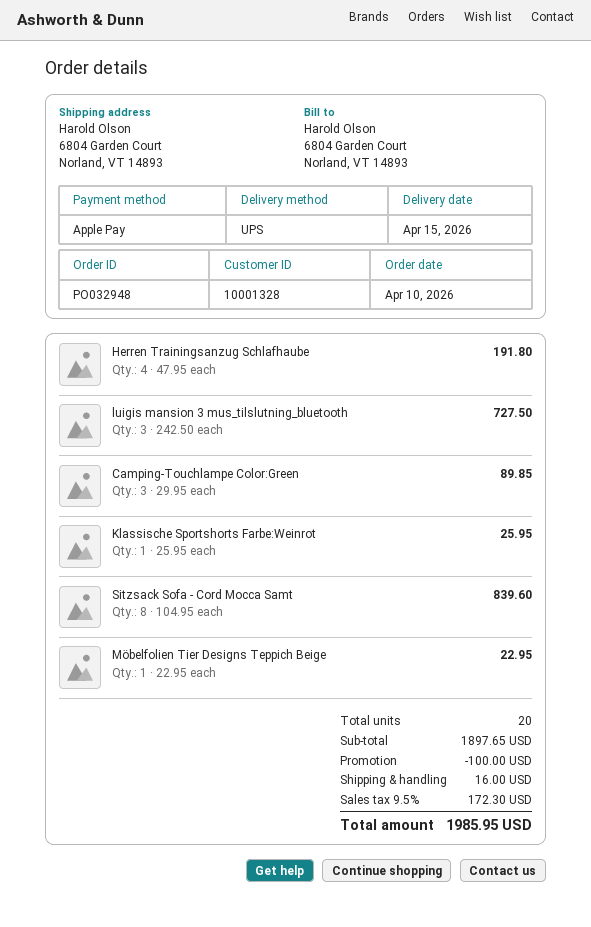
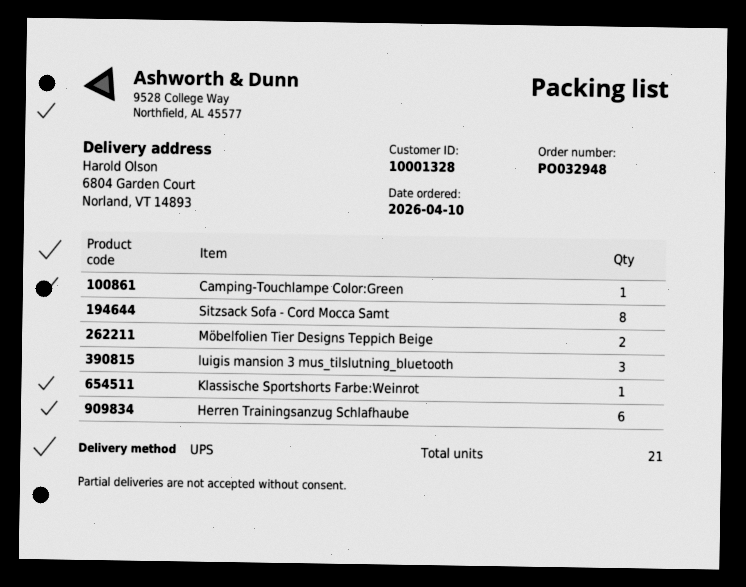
Herren Trainingsanzug Schlafhaube: 4 -> 6
Camping-Touchlampe Color:Green: 3 -> 1
Möbelfolien Tier Designs Teppich Beige: 1 -> 2
total quantity: 20 -> 21

